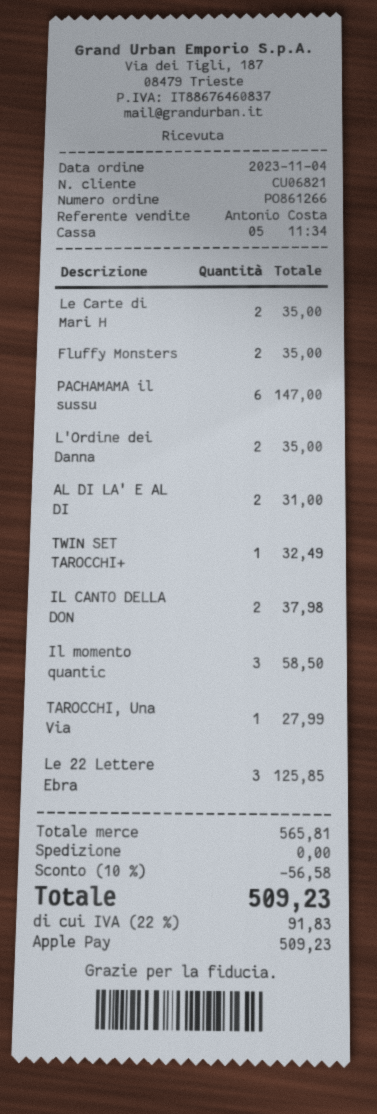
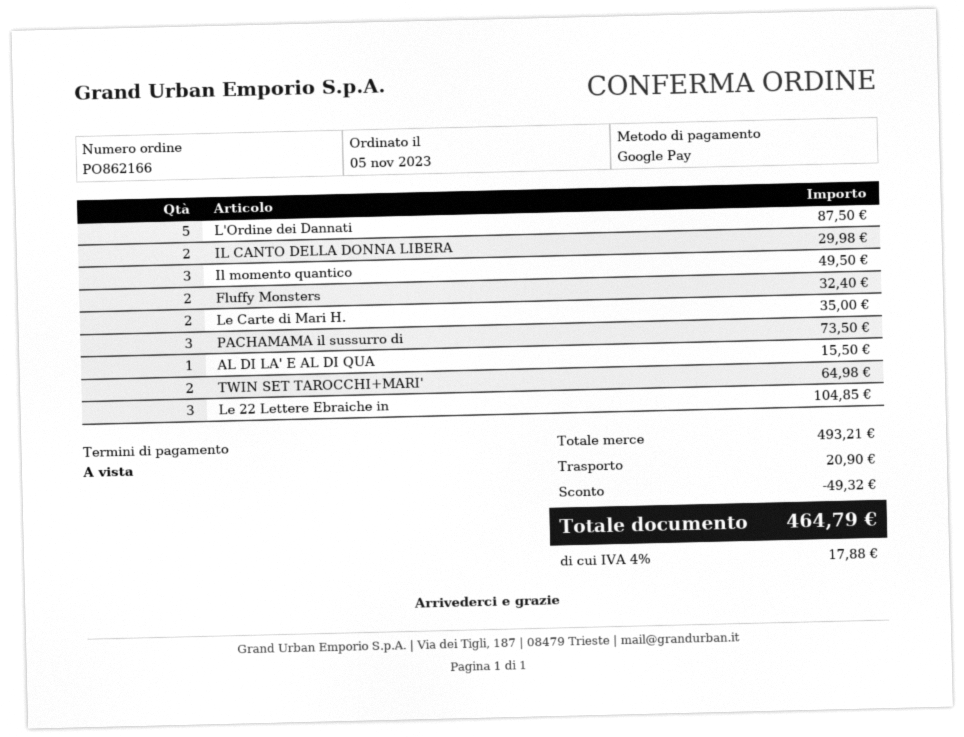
order number: PO861266 -> PO862166
order date: 2023-11-04 -> 2023-11-05
payment method: Apple Pay -> Google Pay
Fluffy Monsters: 2 for 35.00 -> 2 for 32.40
PACHAMAMA il sussu: 6 for 147.00 -> 3 for 73.50
L'Ordine dei Danna: 2 for 35.00 -> 5 for 87.50
AL DI LA' E AL DI: 2 for 31.00 -> 1 for 15.50
TWIN SET TAROCCHI+: 1 for 32.49 -> 2 for 64.98
IL CANTO DELLA DON: 2 for 37.98 -> 2 for 29.98
Il momento quantic: 3 for 58.50 -> 3 for 49.50
TAROCCHI, Una Via: 1 for 27.99 -> none
Le 22 Lettere Ebra: 3 for 125.85 -> 3 for 104.85
subtotal: 565.81 -> 493.21
discount: 56.58 -> 49.32
shipping: 0.00 -> 20.90
tax: 22% = 91.83 -> 4% = 17.88
total: 509.23 -> 464.79

